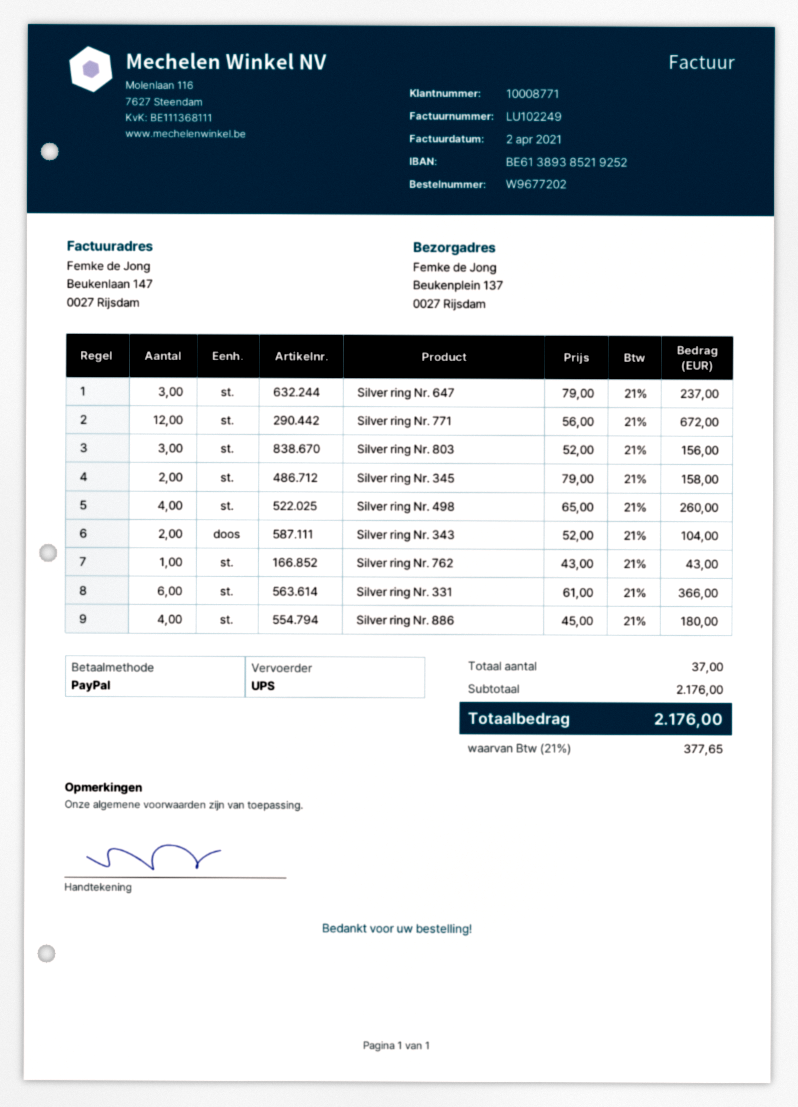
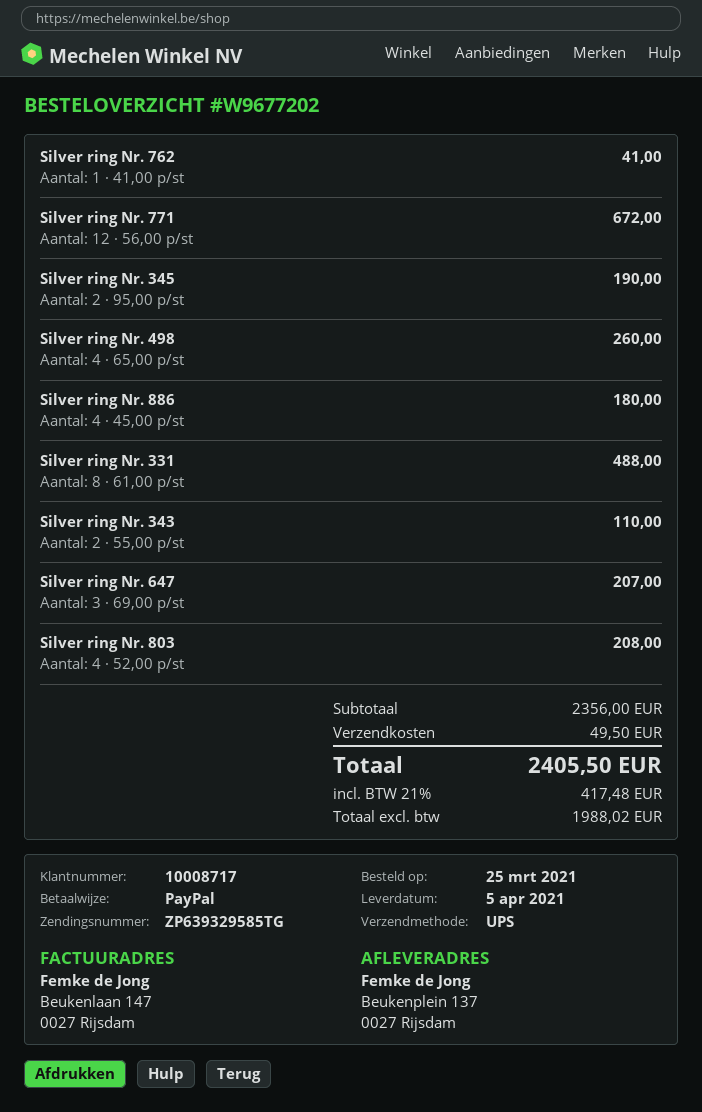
customer number: 10008771 -> 10008717
Silver ring Nr. 647: 3 x 79.00 = 237.00 -> 3 x 69.00 = 207.00
Silver ring Nr. 803: 3 x 52.00 = 156.00 -> 4 x 52.00 = 208.00
Silver ring Nr. 345: 2 x 79.00 = 158.00 -> 2 x 95.00 = 190.00
Silver ring Nr. 343: 2 x 52.00 = 104.00 -> 2 x 55.00 = 110.00
Silver ring Nr. 762: 1 x 43.00 = 43.00 -> 1 x 41.00 = 41.00
Silver ring Nr. 331: 6 x 61.00 = 366.00 -> 8 x 61.00 = 488.00
subtotal: 2176.00 -> 2356.00
shipping: none -> 49.50
tax: 21% = 377.65 -> 21% = 417.48
total: 2176.00 -> 2405.50

